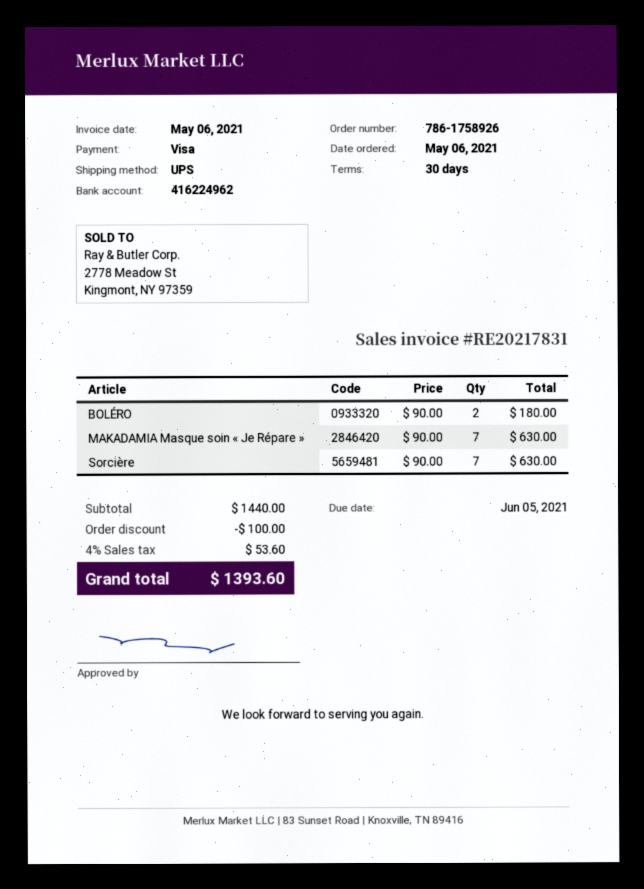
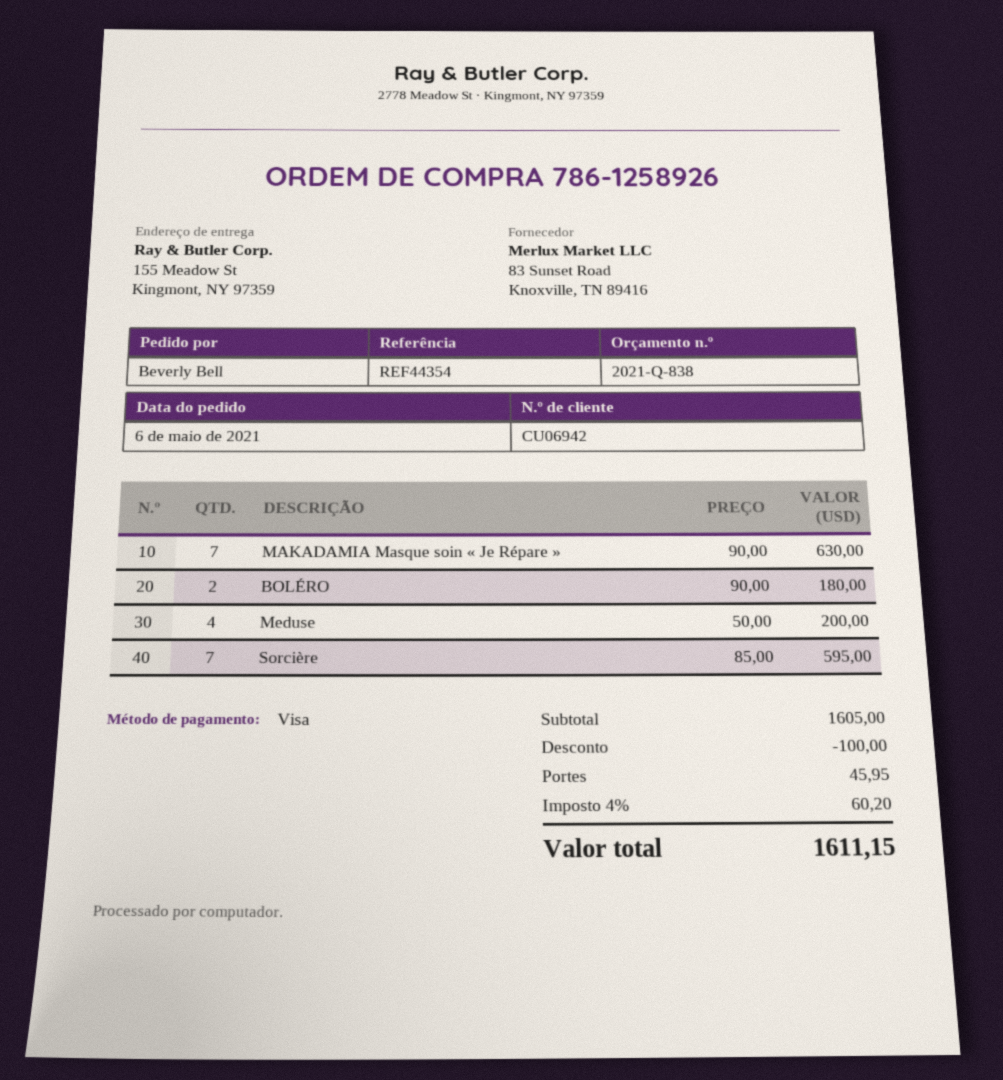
order number: 786-1758926 -> 786-1258926
Sorcière: 7 x 90.00 = 630.00 -> 7 x 85.00 = 595.00
Meduse: none -> 4 x 50.00 = 200.00
subtotal: 1440.00 -> 1605.00
shipping: none -> 45.95
tax: 4% = 53.60 -> 4% = 60.20
total: 1393.60 -> 1611.15

